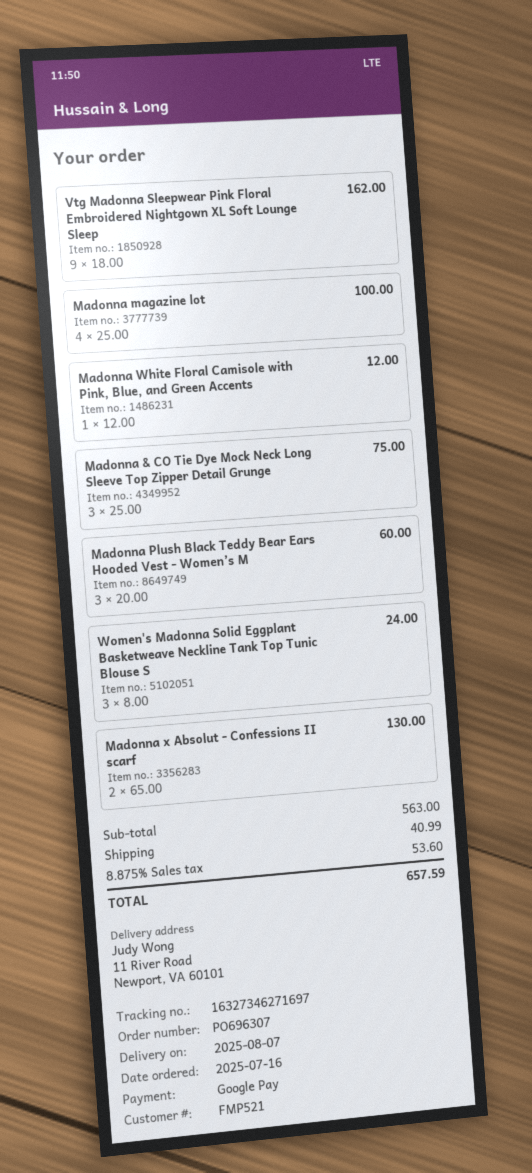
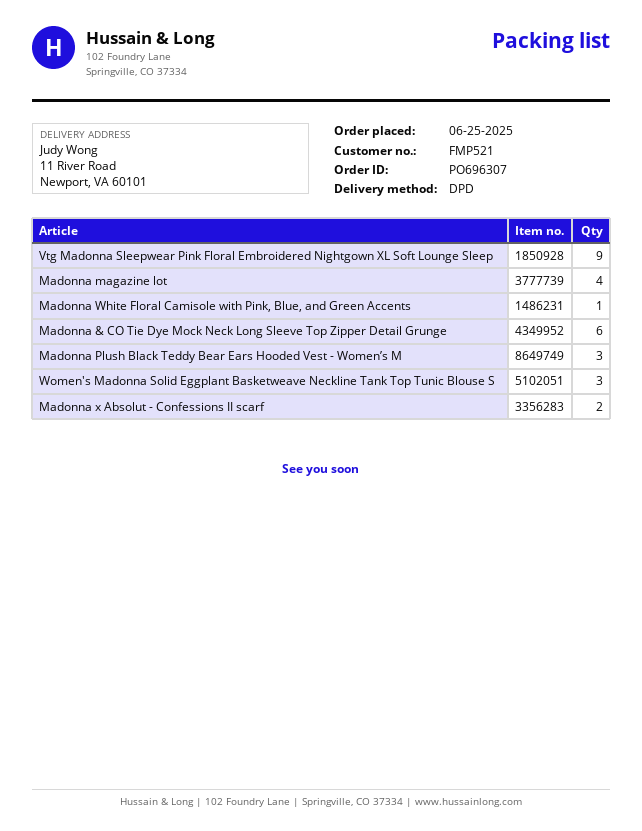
order date: 2025-07-16 -> 2025-06-25
Madonna & CO Tie Dye Mock Neck Long Sleeve Top Zipper Detail Grunge: 3 -> 6

